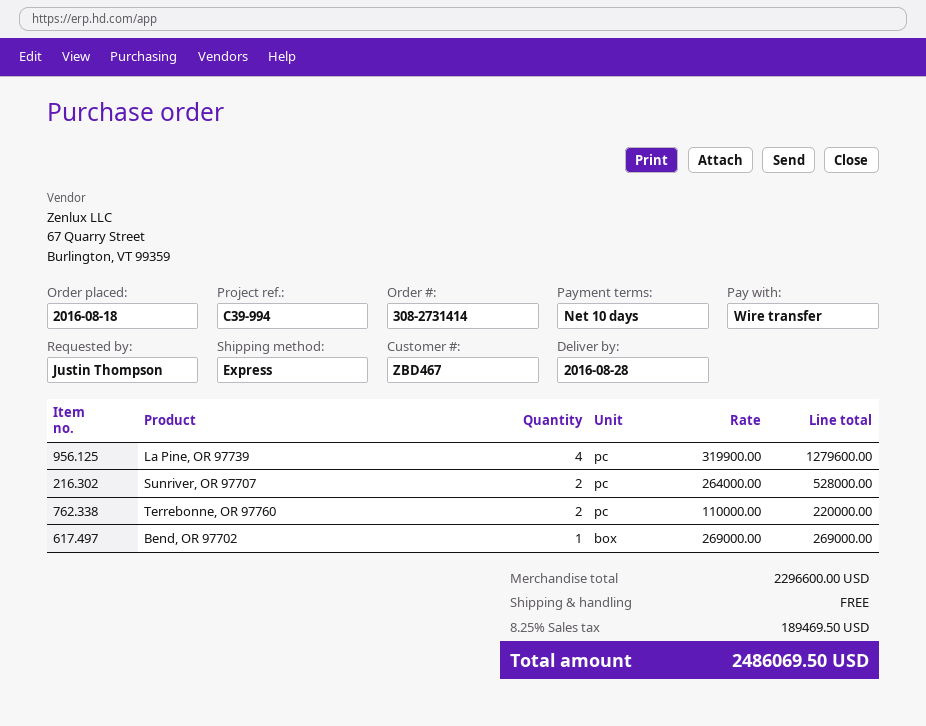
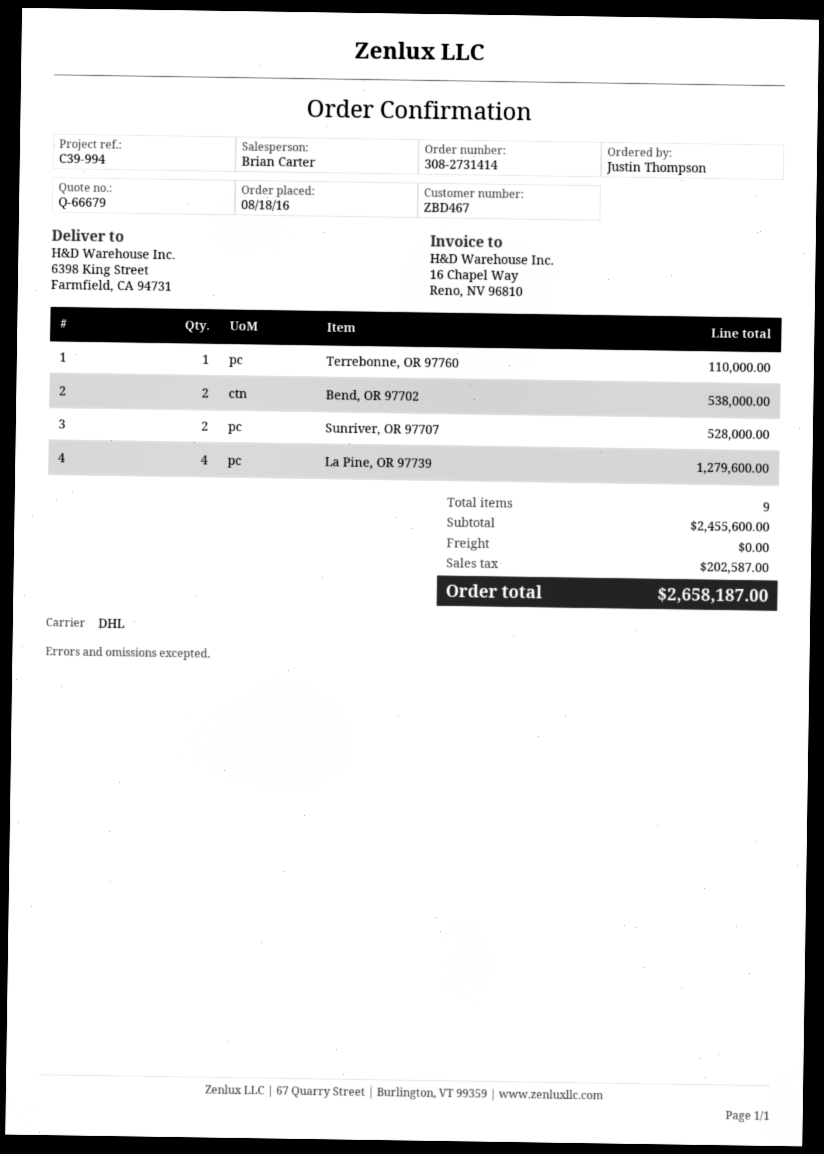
shipping method: express -> DHL
Terrebonne, OR 97760: 2 for 220000.00 -> 1 for 110000.00
Bend, OR 97702: 1 for 269000.00 -> 2 for 538000.00
subtotal: 2296600.00 -> 2455600.00
tax: 189469.50 -> 202587.00
total: 2486069.50 -> 2658187.00

